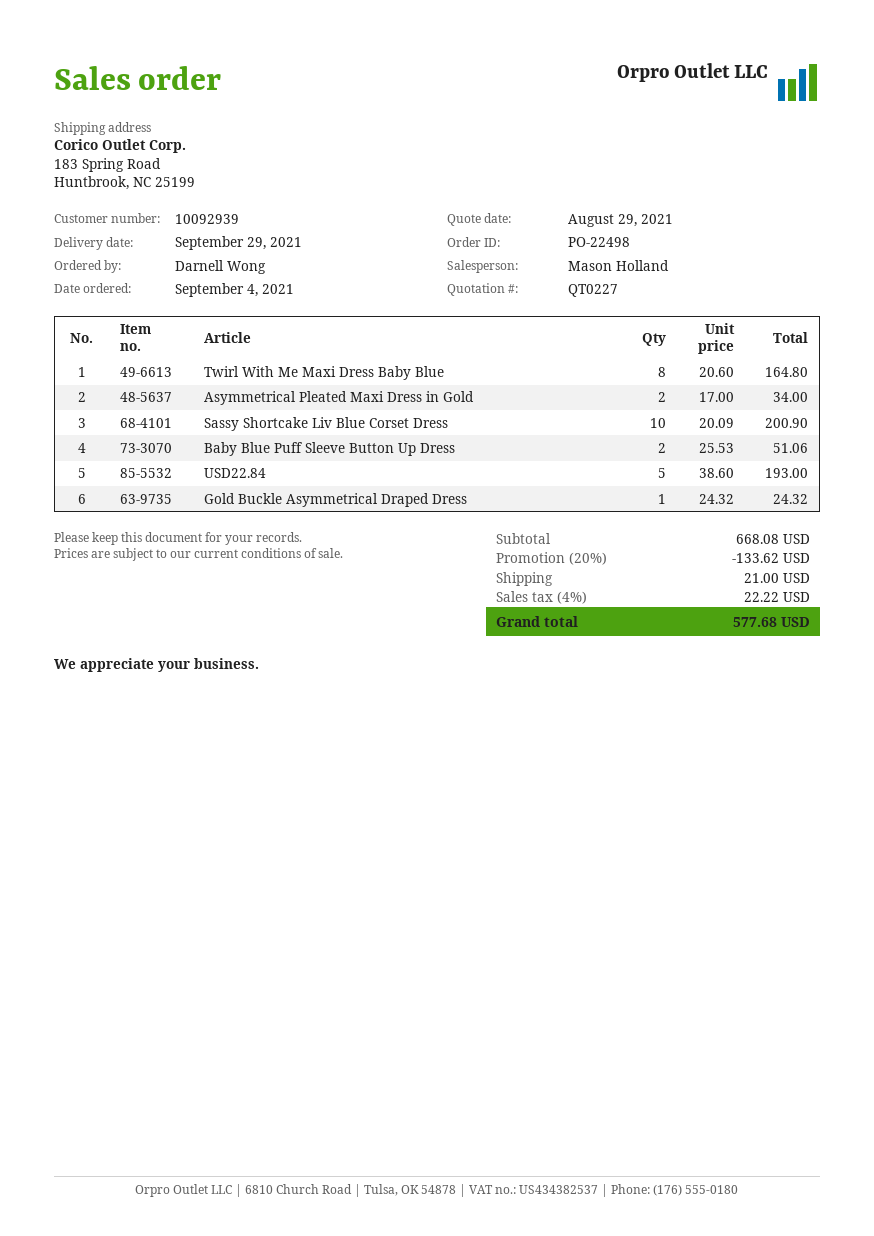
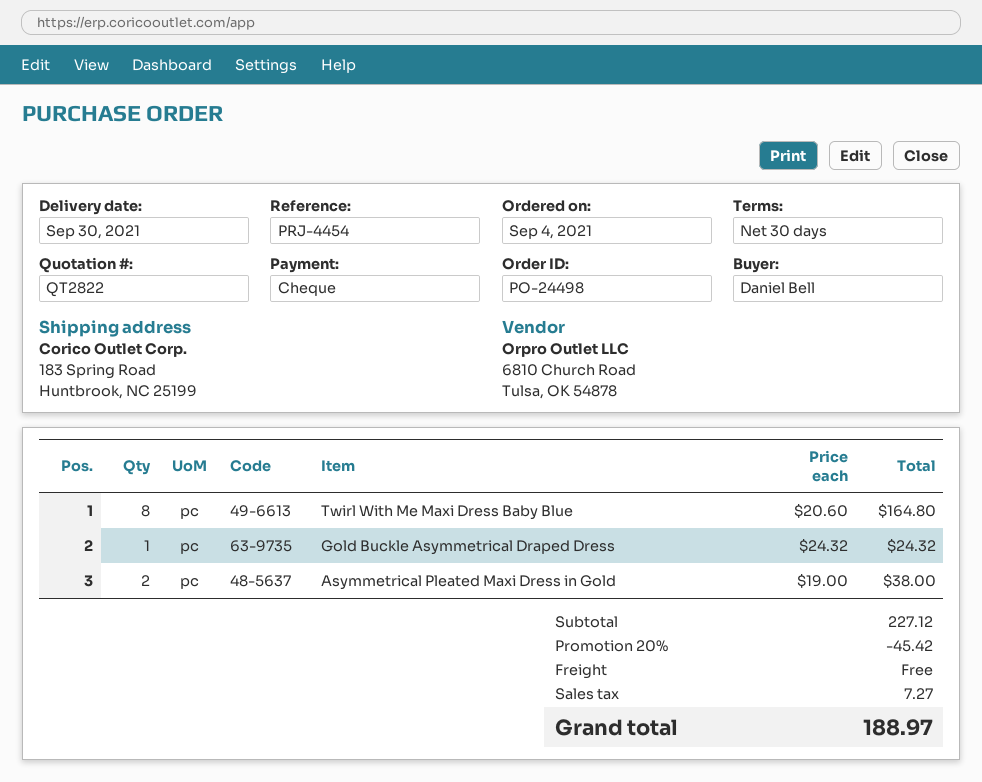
quote number: QT0227 -> QT2822
order number: PO-22498 -> PO-24498
delivery date: 2021-09-29 -> 2021-09-30
ordered by: Darnell Wong -> Daniel Bell
Asymmetrical Pleated Maxi Dress in Gold: 2 x 17.00 = 34.00 -> 2 x 19.00 = 38.00
Sassy Shortcake Liv Blue Corset Dress: 10 x 20.09 = 200.90 -> none
Baby Blue Puff Sleeve Button Up Dress: 2 x 25.53 = 51.06 -> none
USD22.84: 5 x 38.60 = 193.00 -> none
subtotal: 668.08 -> 227.12
discount: 20% = 133.62 -> 20% = 45.42
shipping: 21.00 -> 0.00
tax: 22.22 -> 7.27
total: 577.68 -> 188.97

